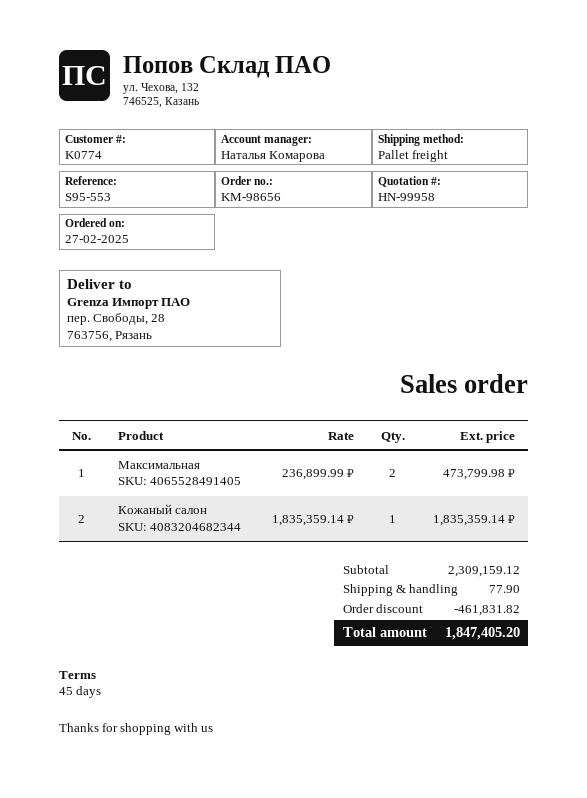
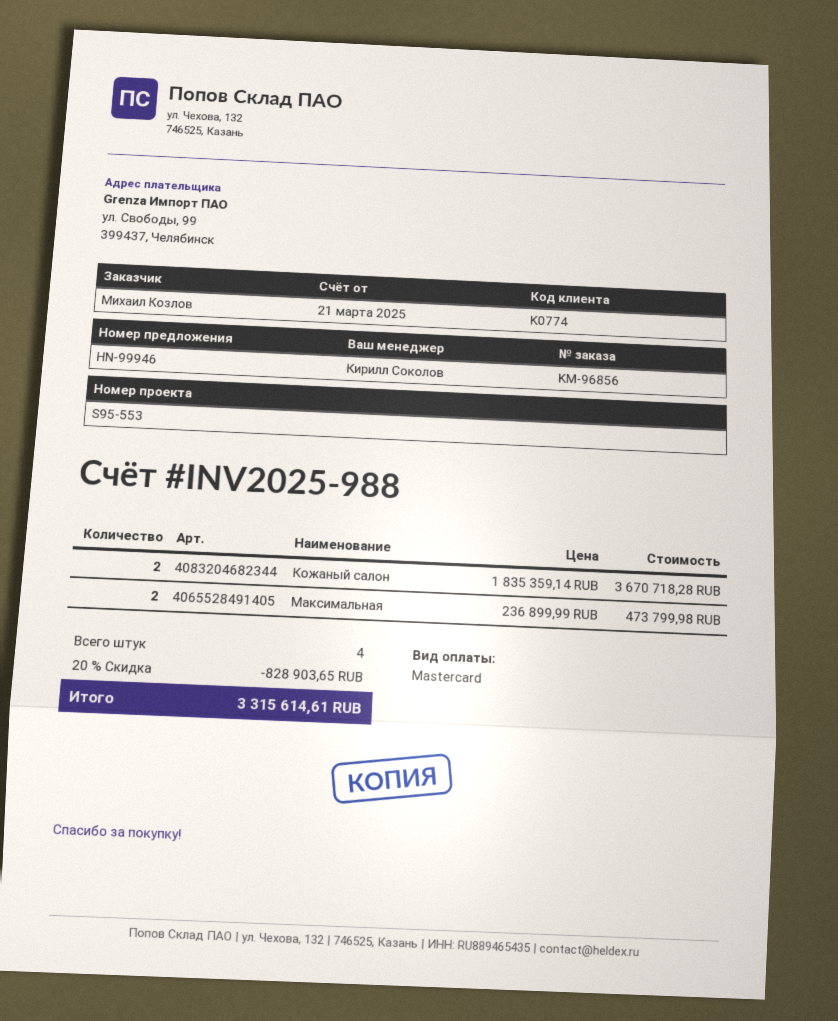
quote number: HN-99958 -> HN-99946
order number: KM-98656 -> KM-96856
sales rep: Наталья Комарова -> Кирилл Соколов
Кожаный салон: 1 x 1835359.14 = 1835359.14 -> 2 x 1835359.14 = 3670718.28
discount: 461831.82 -> 828903.65
shipping: 77.90 -> none
total: 1847405.20 -> 3315614.61

